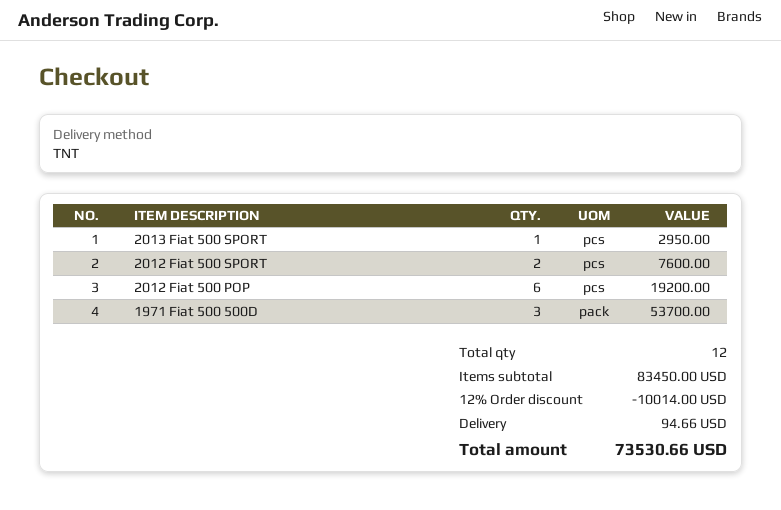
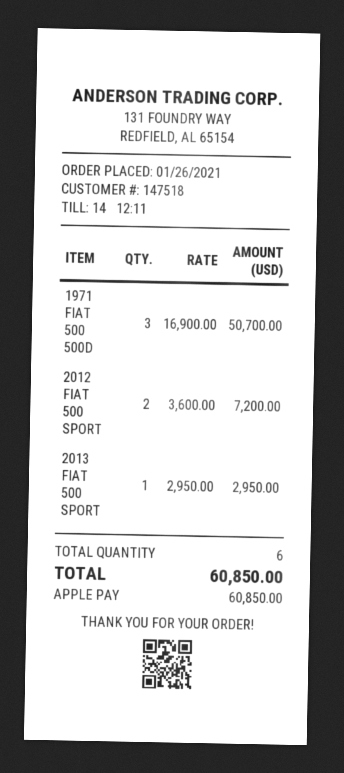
2012 Fiat 500 SPORT: 2 for 7600.00 -> 2 for 7200.00
2012 Fiat 500 POP: 6 for 19200.00 -> none
1971 Fiat 500 500D: 3 for 53700.00 -> 3 for 50700.00
total quantity: 12 -> 6
discount: 12% = 10014.00 -> none
shipping: 94.66 -> none
total: 73530.66 -> 60850.00

